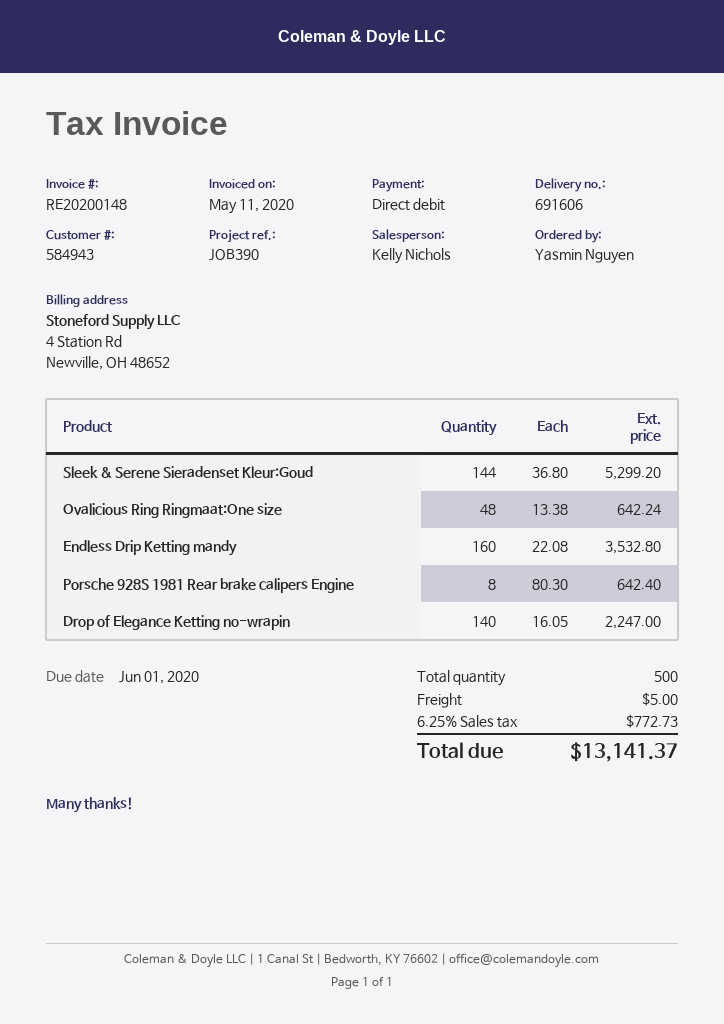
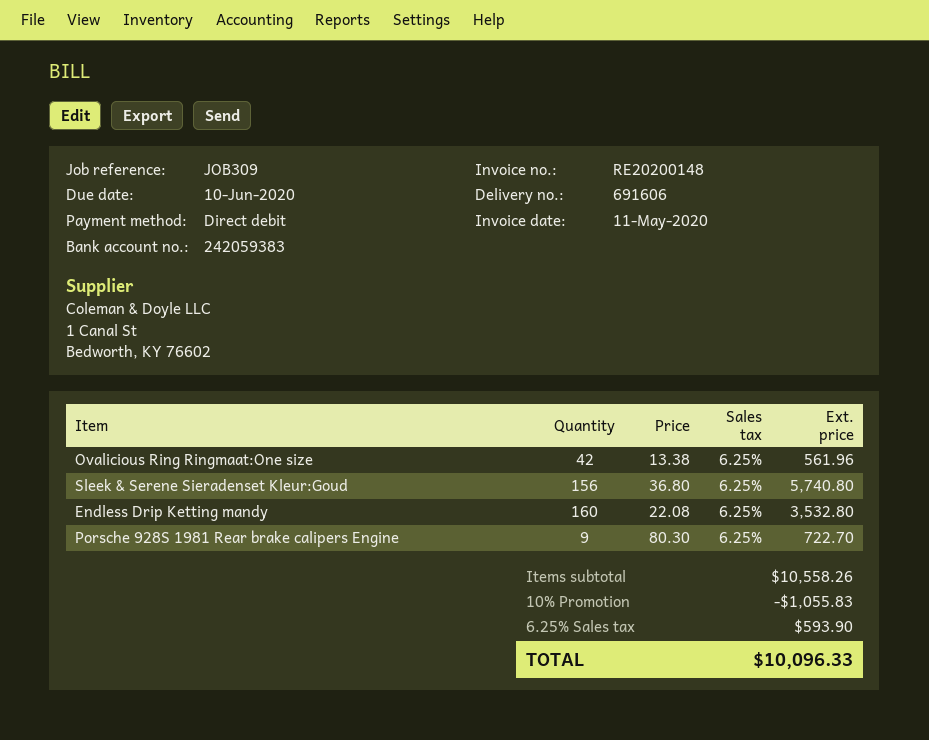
due date: 2020-06-01 -> 2020-06-10
reference: JOB390 -> JOB309
Sleek & Serene Sieradenset Kleur:Goud: 144 x 36.80 = 5299.20 -> 156 x 36.80 = 5740.80
Ovalicious Ring Ringmaat:One size: 48 x 13.38 = 642.24 -> 42 x 13.38 = 561.96
Porsche 928S 1981 Rear brake calipers Engine: 8 x 80.30 = 642.40 -> 9 x 80.30 = 722.70
Drop of Elegance Ketting no-wrapin: 140 x 16.05 = 2247.00 -> none
discount: none -> 10% = 1055.83
shipping: 5.00 -> none
tax: 6.25% = 772.73 -> 6.25% = 593.90
total: 13141.37 -> 10096.33

